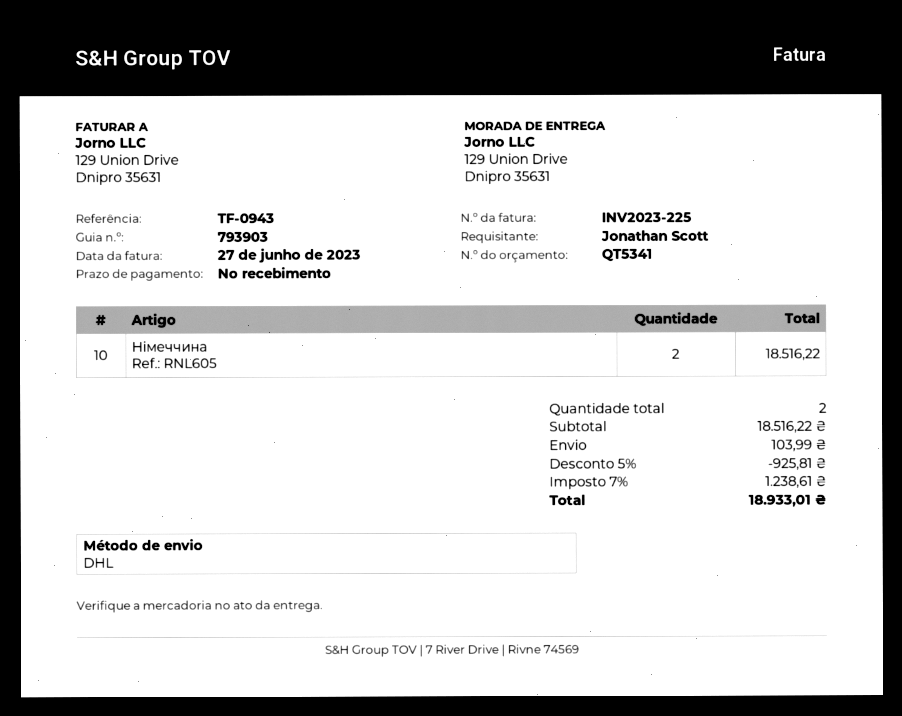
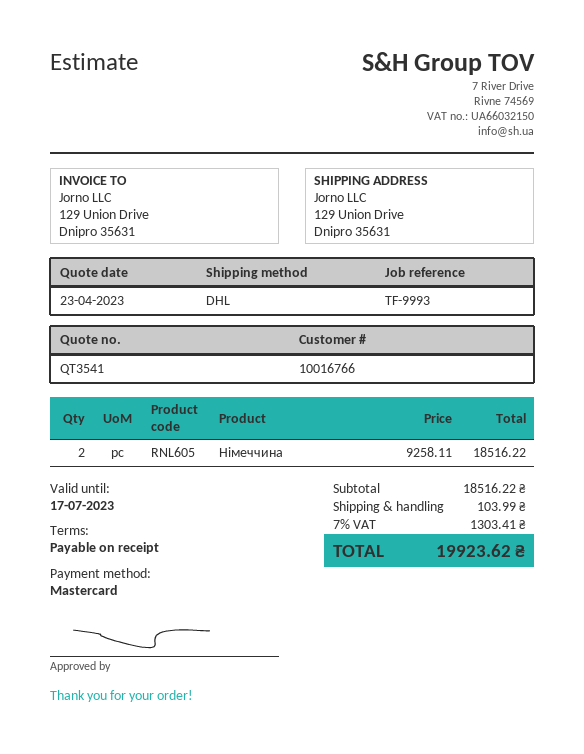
quote number: QT5341 -> QT3541
reference: TF-0943 -> TF-9993
discount: 5% = 925.81 -> none
tax: 7% = 1238.61 -> 7% = 1303.41
total: 18933.01 -> 19923.62

